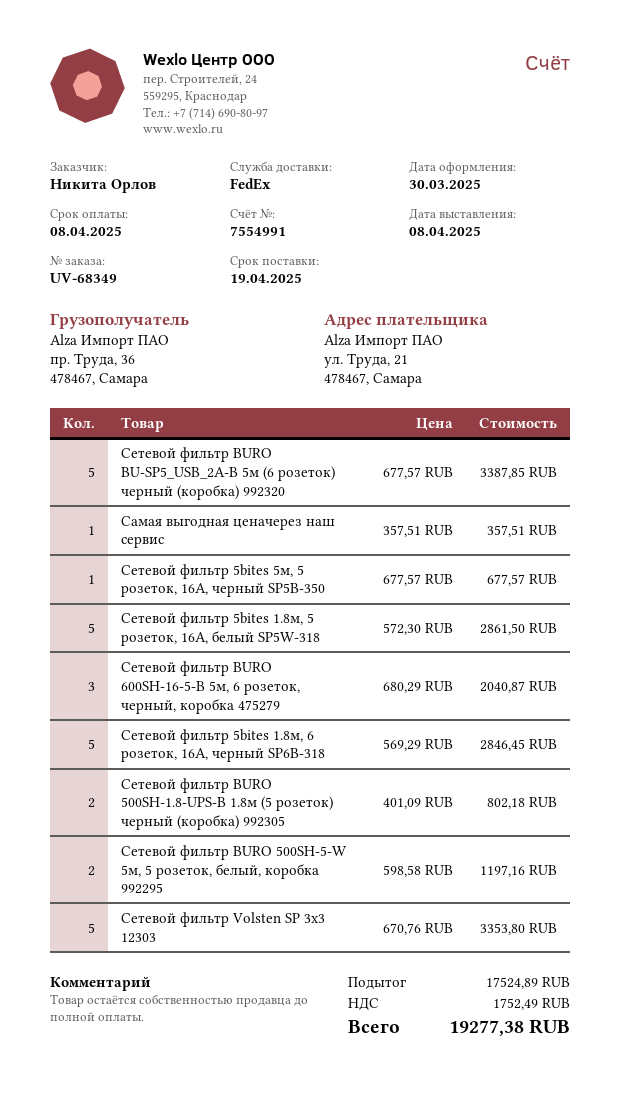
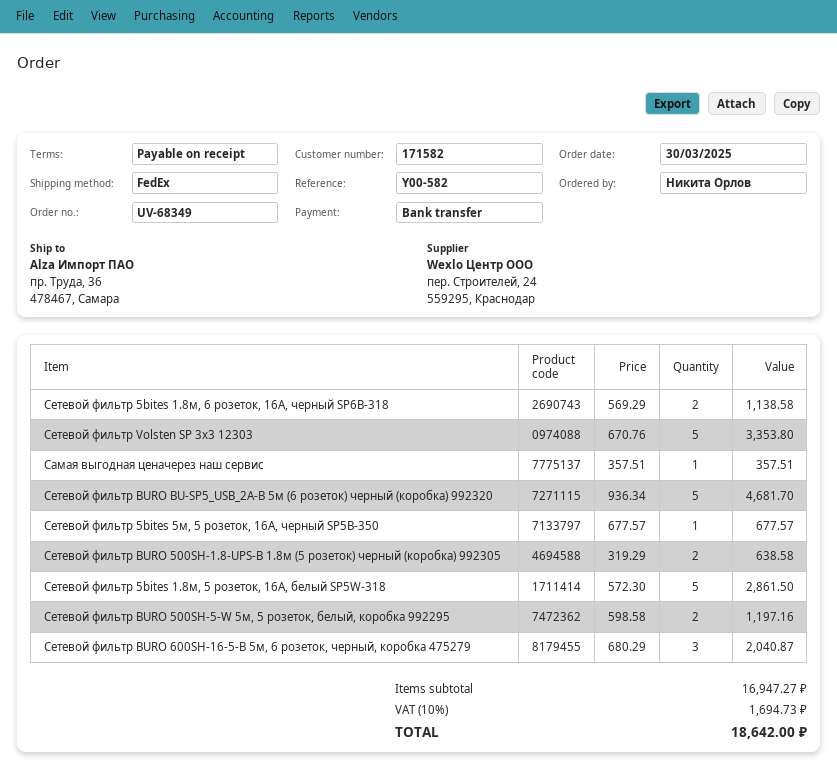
Сетевой фильтр BURO BU-SP5_USB_2A-B 5м (6 розеток) черный (коробка) 992320: 5 x 677.57 = 3387.85 -> 5 x 936.34 = 4681.70
Сетевой фильтр 5bites 1.8м, 6 розеток, 16A, черный SP6B-318: 5 x 569.29 = 2846.45 -> 2 x 569.29 = 1138.58
Сетевой фильтр BURO 500SH-1.8-UPS-B 1.8м (5 розеток) черный (коробка) 992305: 2 x 401.09 = 802.18 -> 2 x 319.29 = 638.58
subtotal: 17524.89 -> 16947.27
tax: 1752.49 -> 1694.73
total: 19277.38 -> 18642.00

